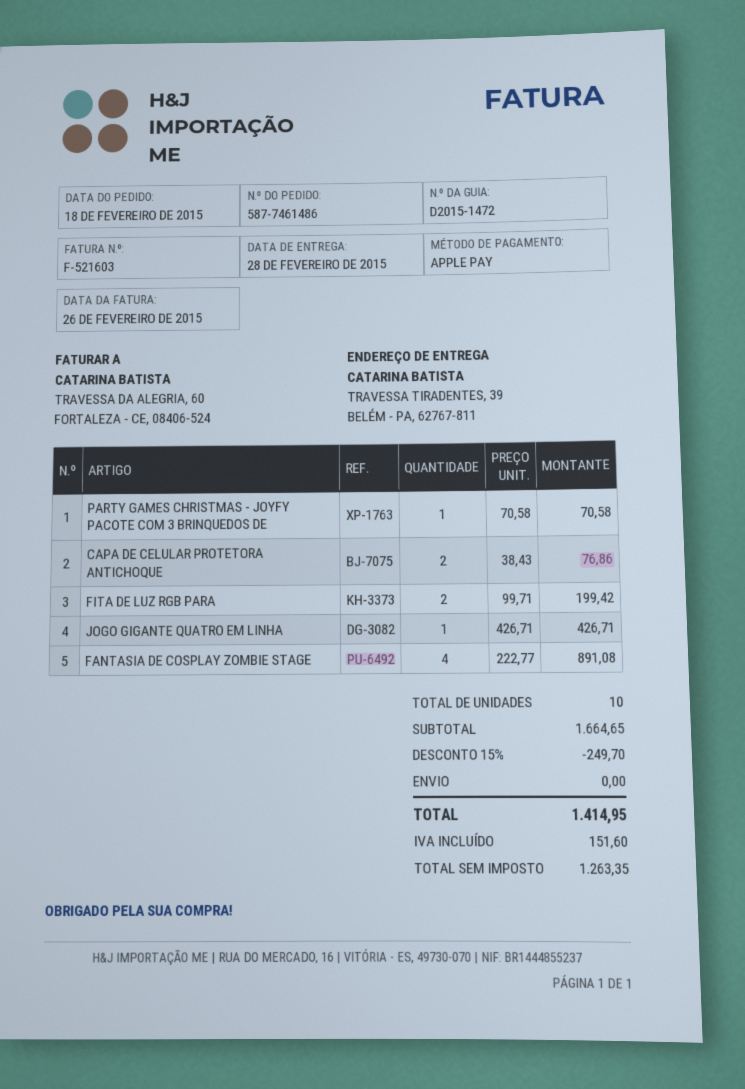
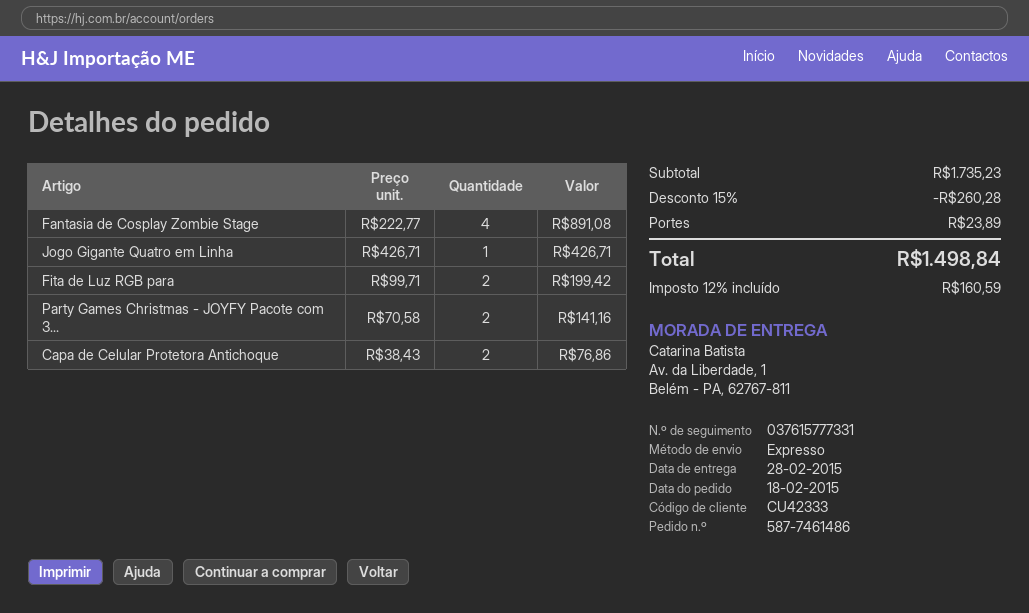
ship to: TRAVESSA TIRADENTES, 39, BELÉM - PA, 62767-811 -> Av. da Liberdade, 1, Belém - PA, 62767-811
PARTY GAMES CHRISTMAS - JOYFY PACOTE COM 3 BRINQUEDOS DE: 1 x 70.58 = 70.58 -> 2 x 70.58 = 141.16
subtotal: 1664.65 -> 1735.23
discount: 15% = 249.70 -> 15% = 260.28
shipping: 0.00 -> 23.89
tax: 151.60 -> 160.59
total: 1414.95 -> 1498.84

